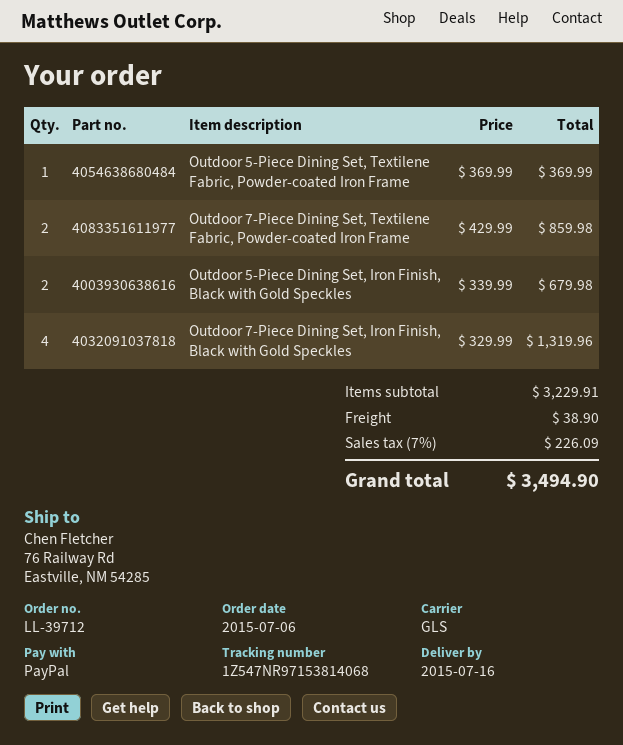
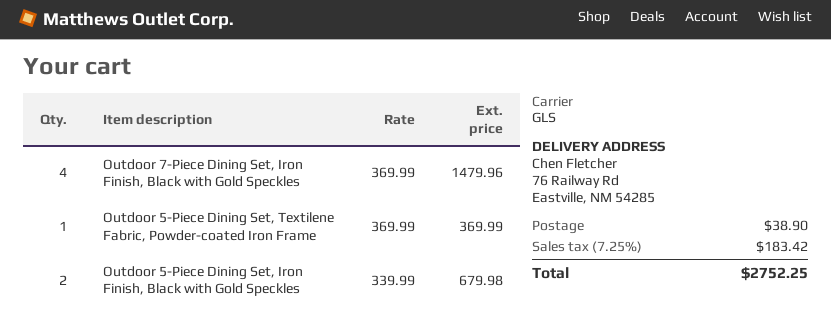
Outdoor 7-Piece Dining Set, Textilene Fabric, Powder-coated Iron Frame: 2 x 429.99 = 859.98 -> none
Outdoor 7-Piece Dining Set, Iron Finish, Black with Gold Speckles: 4 x 329.99 = 1319.96 -> 4 x 369.99 = 1479.96
tax: 7% = 226.09 -> 7.25% = 183.42
total: 3494.90 -> 2752.25

